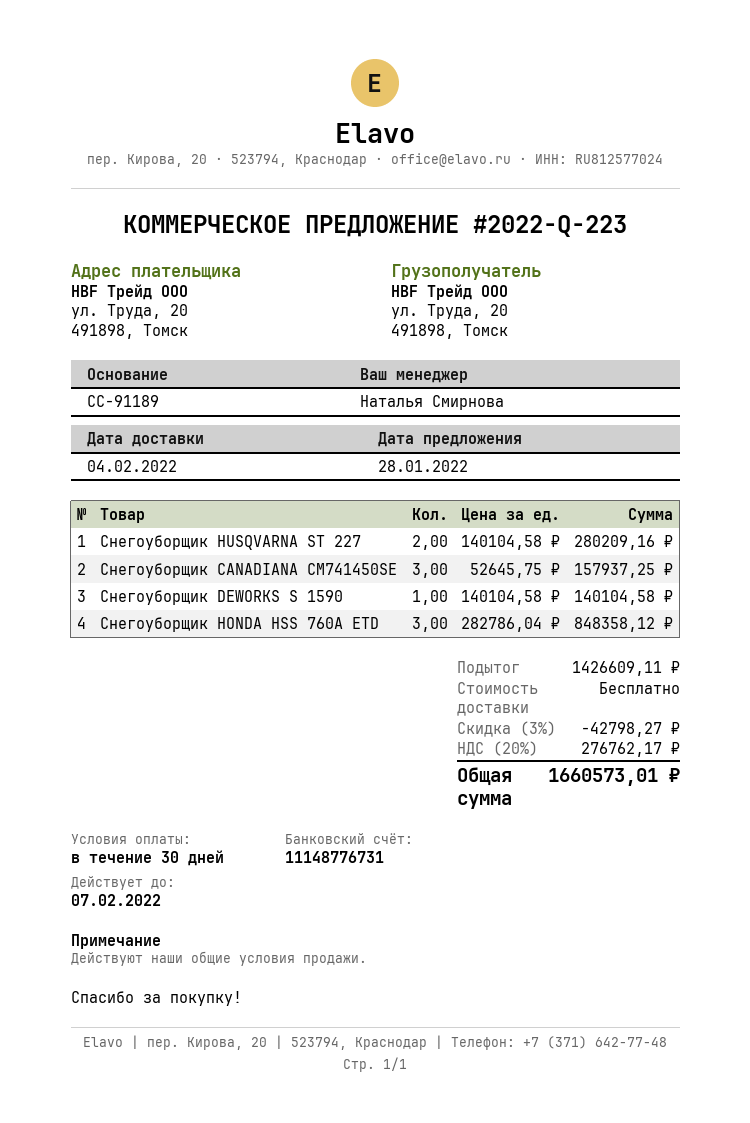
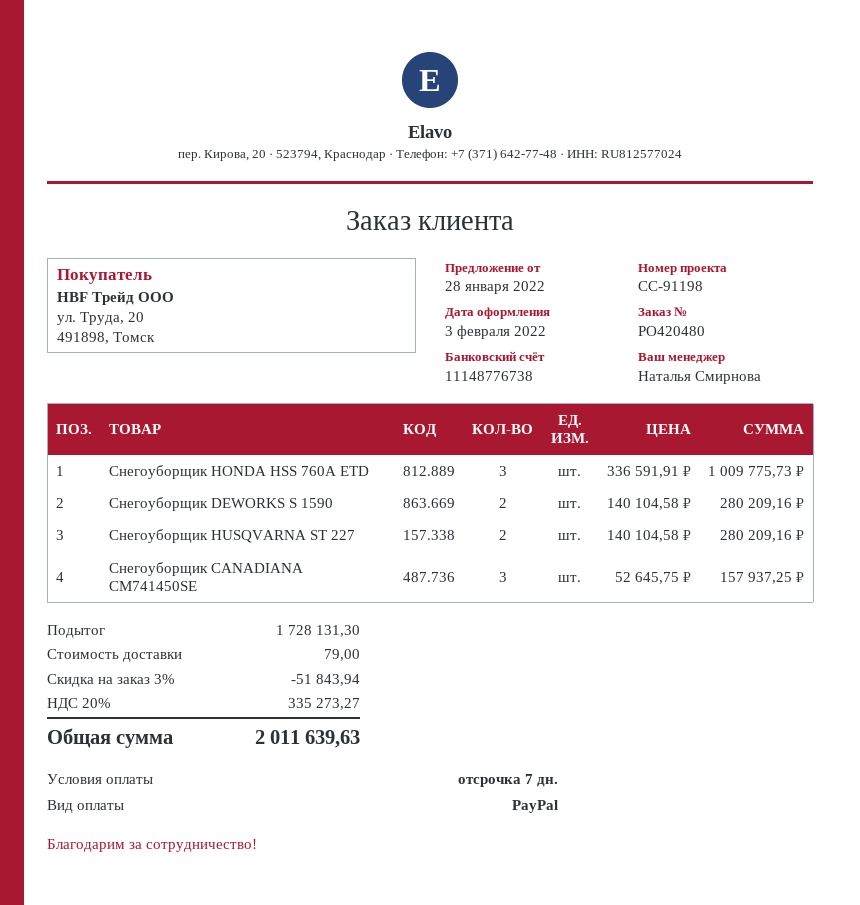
payment terms: 30 days -> 7 days
reference: CC-91189 -> CC-91198
bank account: 11148776731 -> 11148776738
Снегоуборщик DEWORKS S 1590: 1 x 140104.58 = 140104.58 -> 2 x 140104.58 = 280209.16
Снегоуборщик HONDA HSS 760A ETD: 3 x 282786.04 = 848358.12 -> 3 x 336591.91 = 1009775.73
subtotal: 1426609.11 -> 1728131.30
discount: 3% = 42798.27 -> 3% = 51843.94
shipping: 0.00 -> 79.00
tax: 20% = 276762.17 -> 20% = 335273.27
total: 1660573.01 -> 2011639.63

